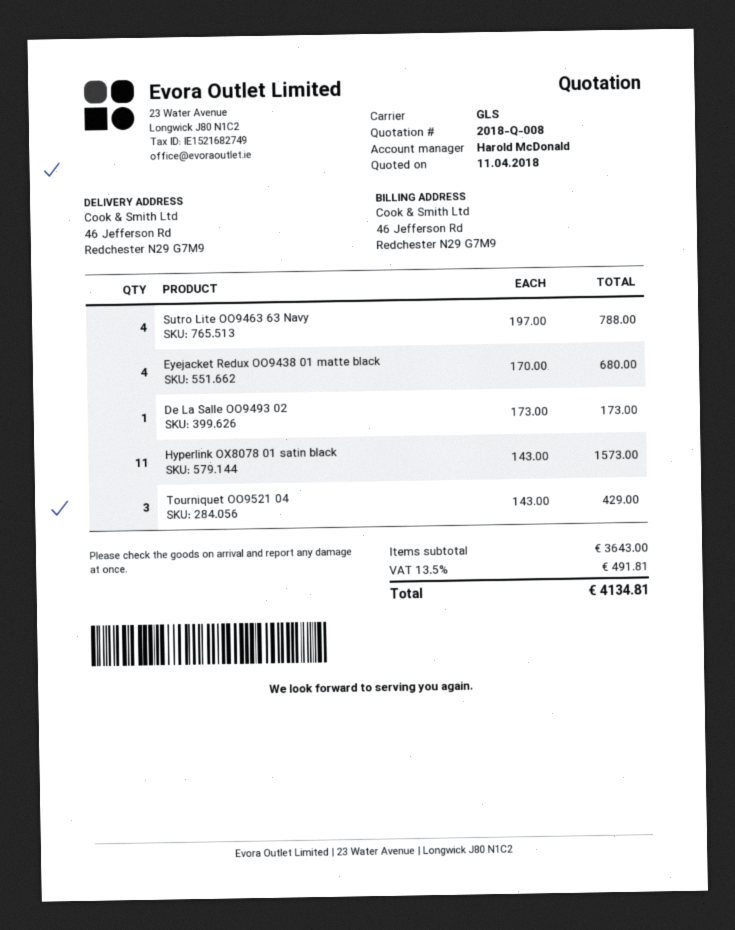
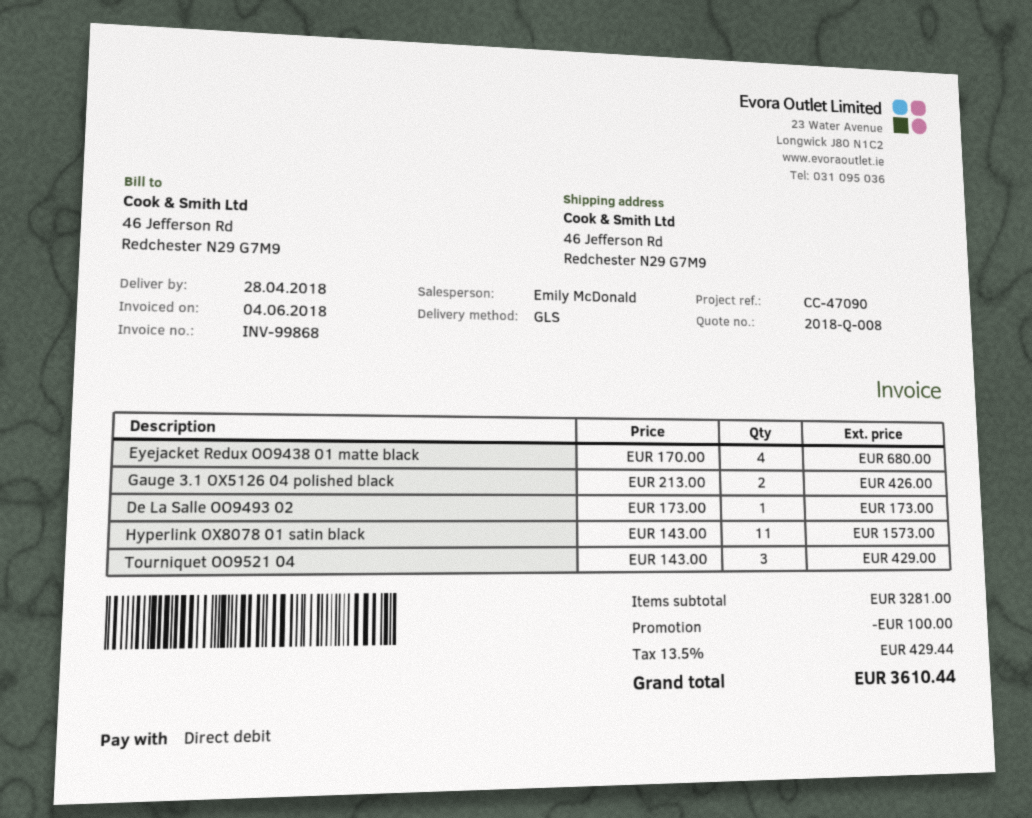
sales rep: Harold McDonald -> Emily McDonald
Sutro Lite OO9463 63 Navy: 4 x 197.00 = 788.00 -> none
Gauge 3.1 OX5126 04 polished black: none -> 2 x 213.00 = 426.00
subtotal: 3643.00 -> 3281.00
discount: none -> 100.00
tax: 13.5% = 491.81 -> 13.5% = 429.44
total: 4134.81 -> 3610.44

